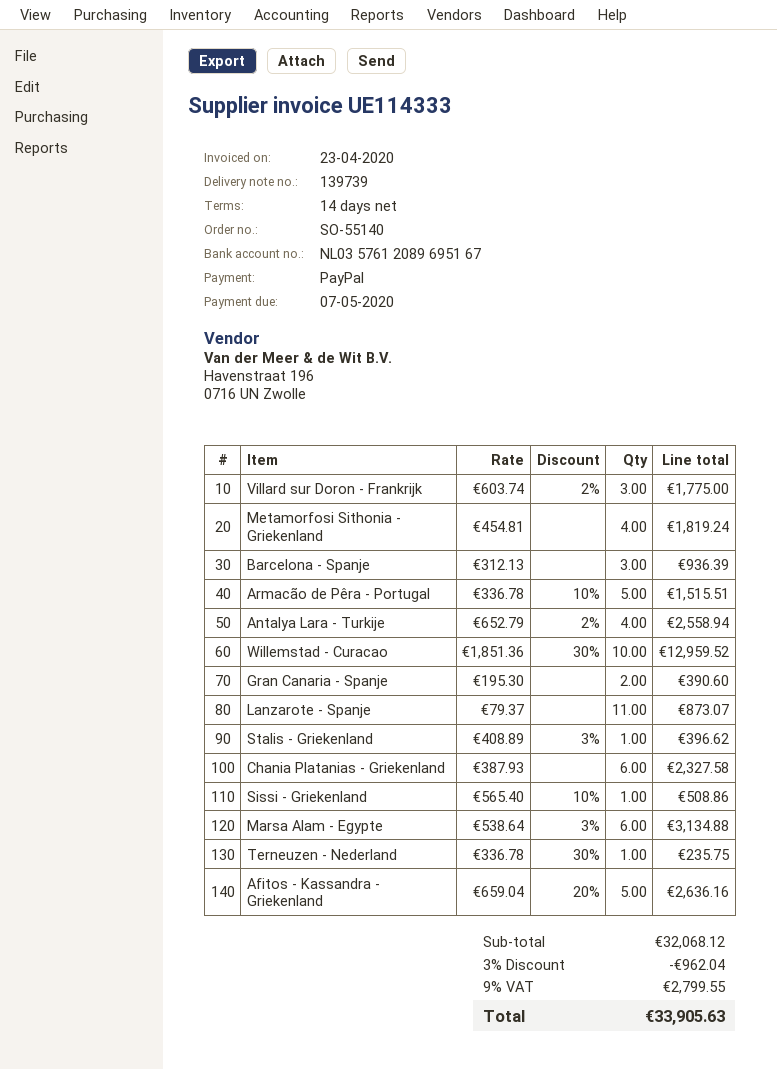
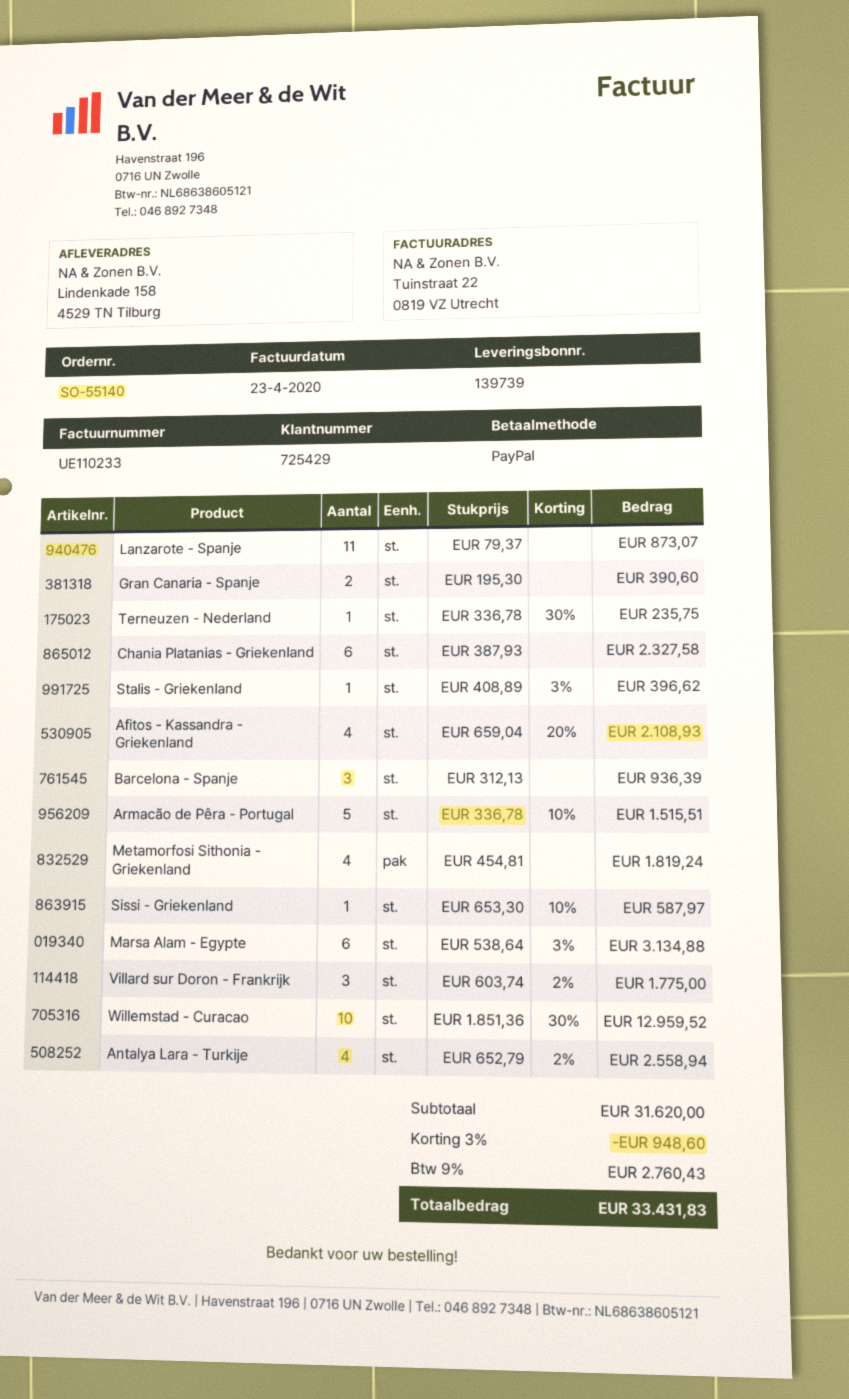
invoice number: UE114333 -> UE110233
Sissi - Griekenland: 1 x 565.40 - 10% = 508.86 -> 1 x 653.30 - 10% = 587.97
Afitos - Kassandra - Griekenland: 5 x 659.04 - 20% = 2636.16 -> 4 x 659.04 - 20% = 2108.93
subtotal: 32068.12 -> 31620.00
discount: 3% = 962.04 -> 3% = 948.60
tax: 9% = 2799.55 -> 9% = 2760.43
total: 33905.63 -> 33431.83

